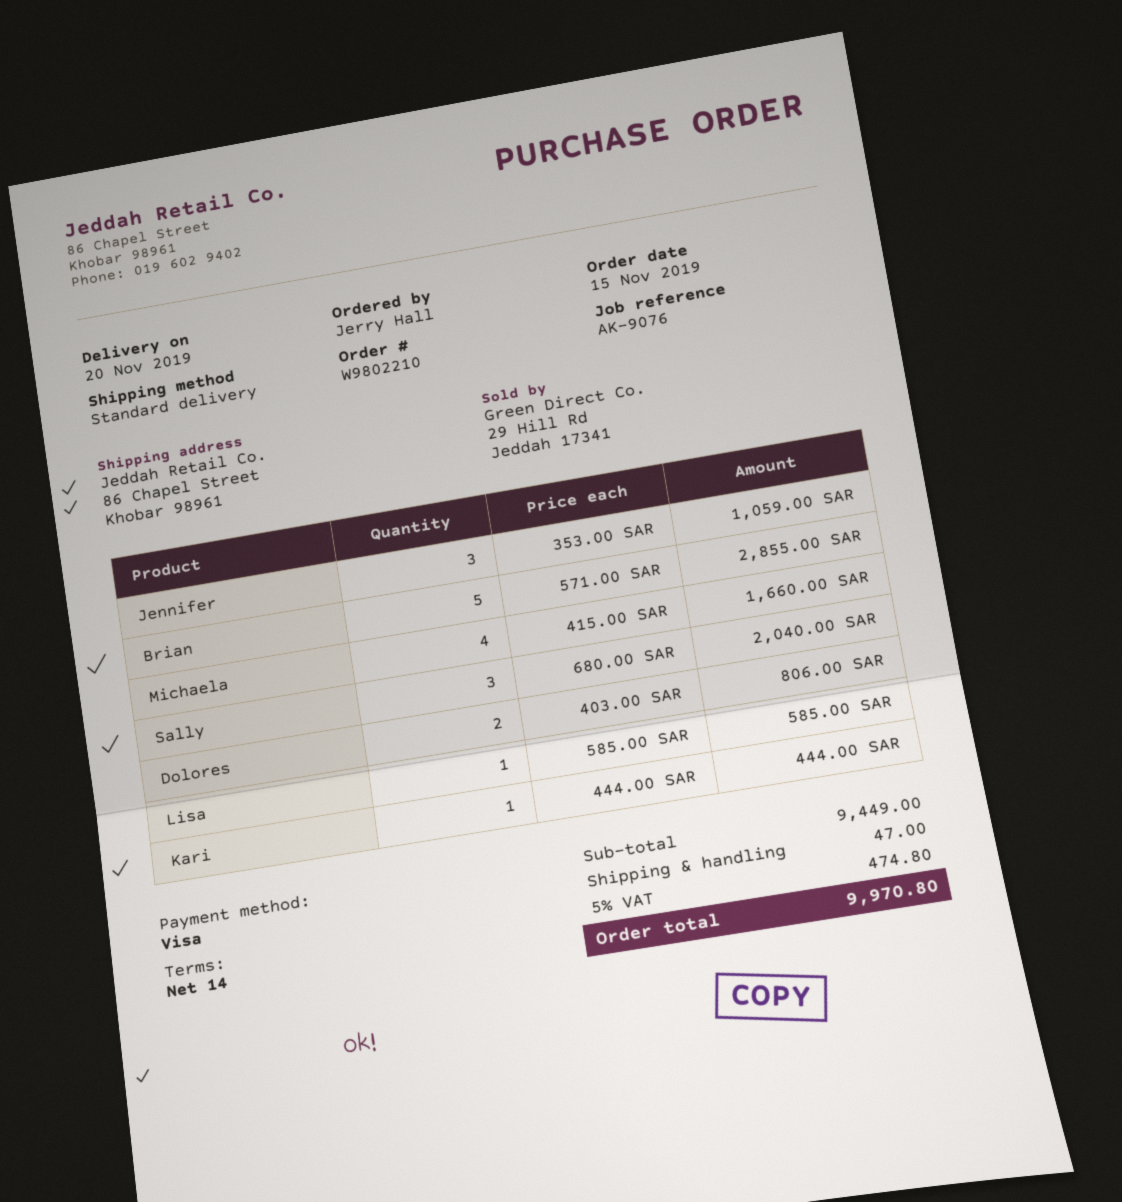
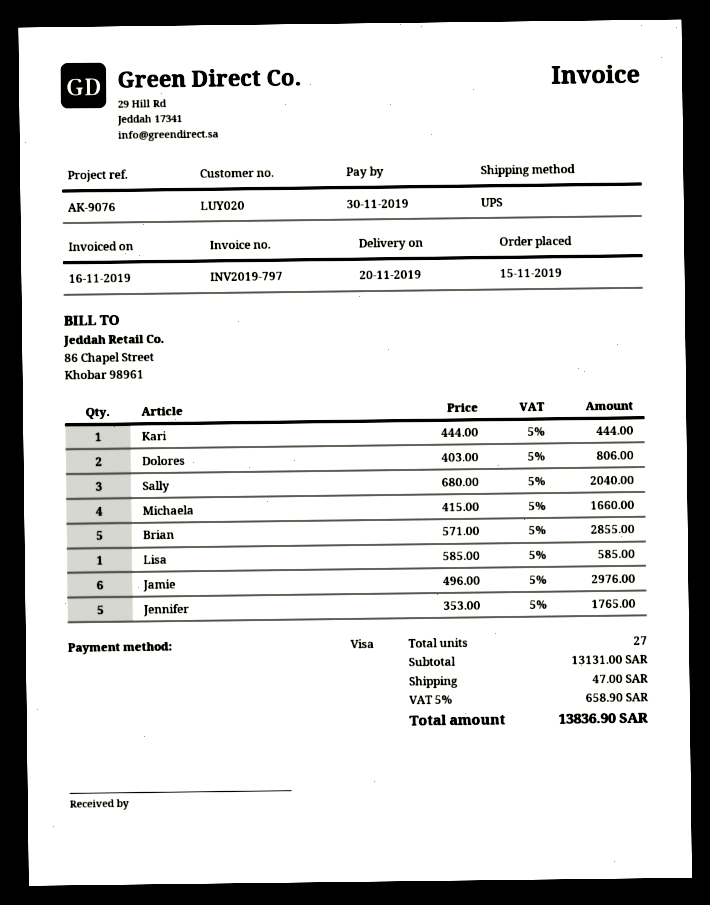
shipping method: standard -> UPS
Jennifer: 3 x 353.00 = 1059.00 -> 5 x 353.00 = 1765.00
Jamie: none -> 6 x 496.00 = 2976.00
subtotal: 9449.00 -> 13131.00
tax: 5% = 474.80 -> 5% = 658.90
total: 9970.80 -> 13836.90

